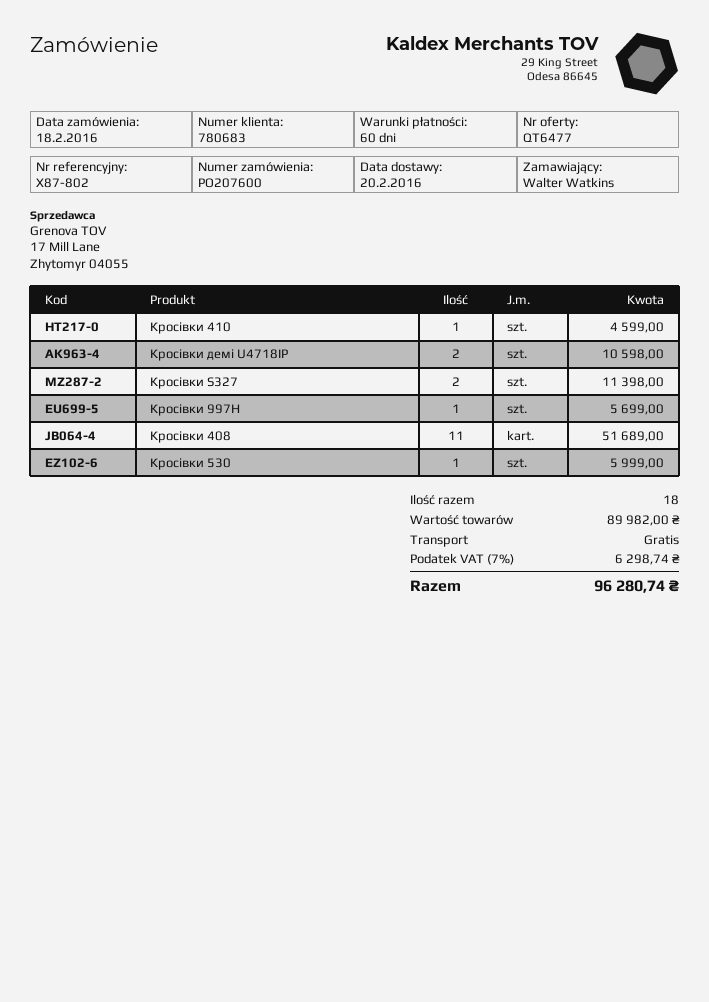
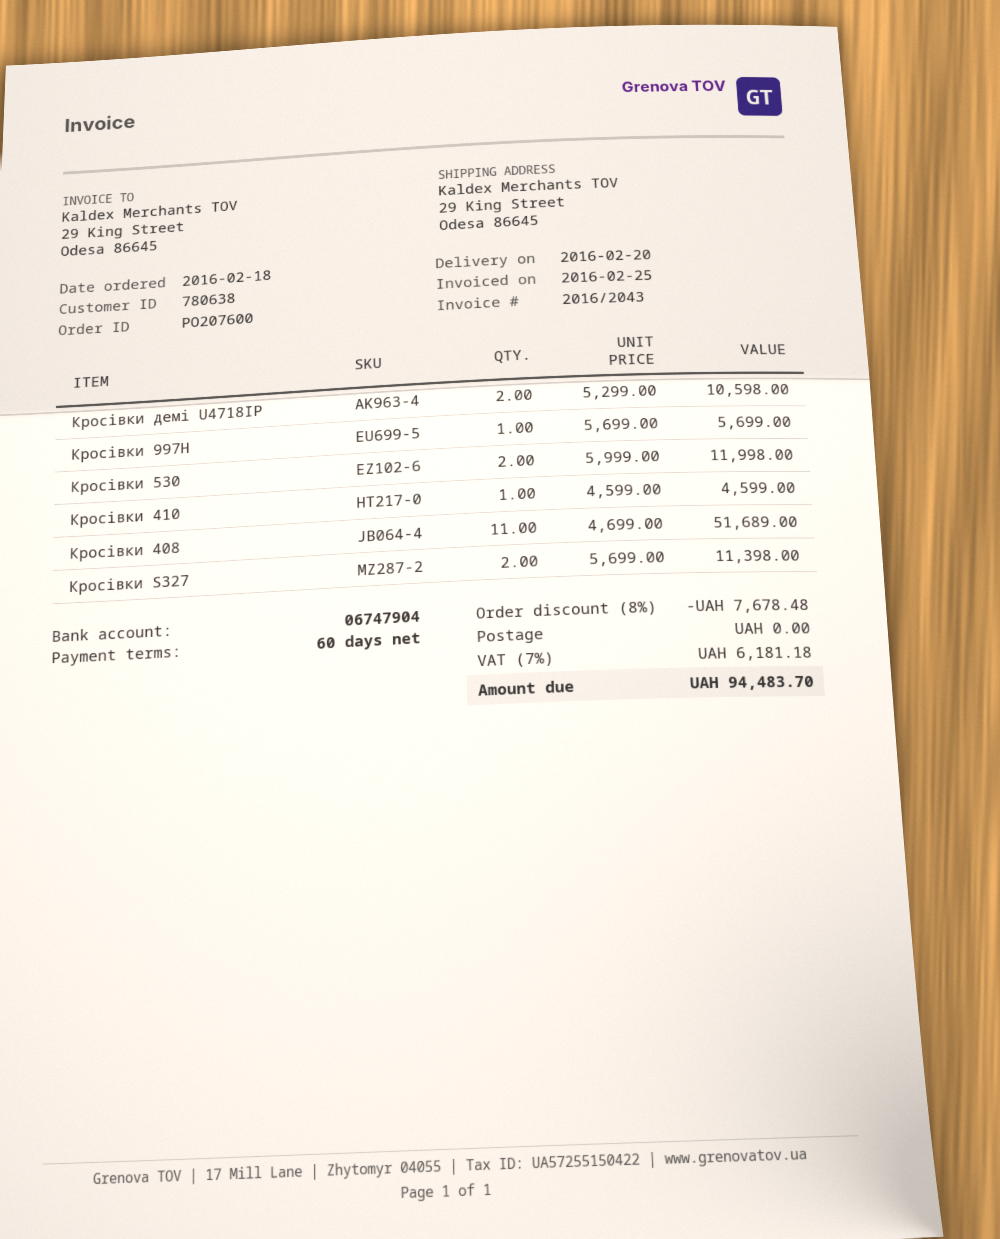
customer number: 780683 -> 780638
Кросівки 530: 1 for 5999.00 -> 2 for 11998.00
discount: none -> 8% = 7678.48
tax: 7% = 6298.74 -> 7% = 6181.18
total: 96280.74 -> 94483.70

